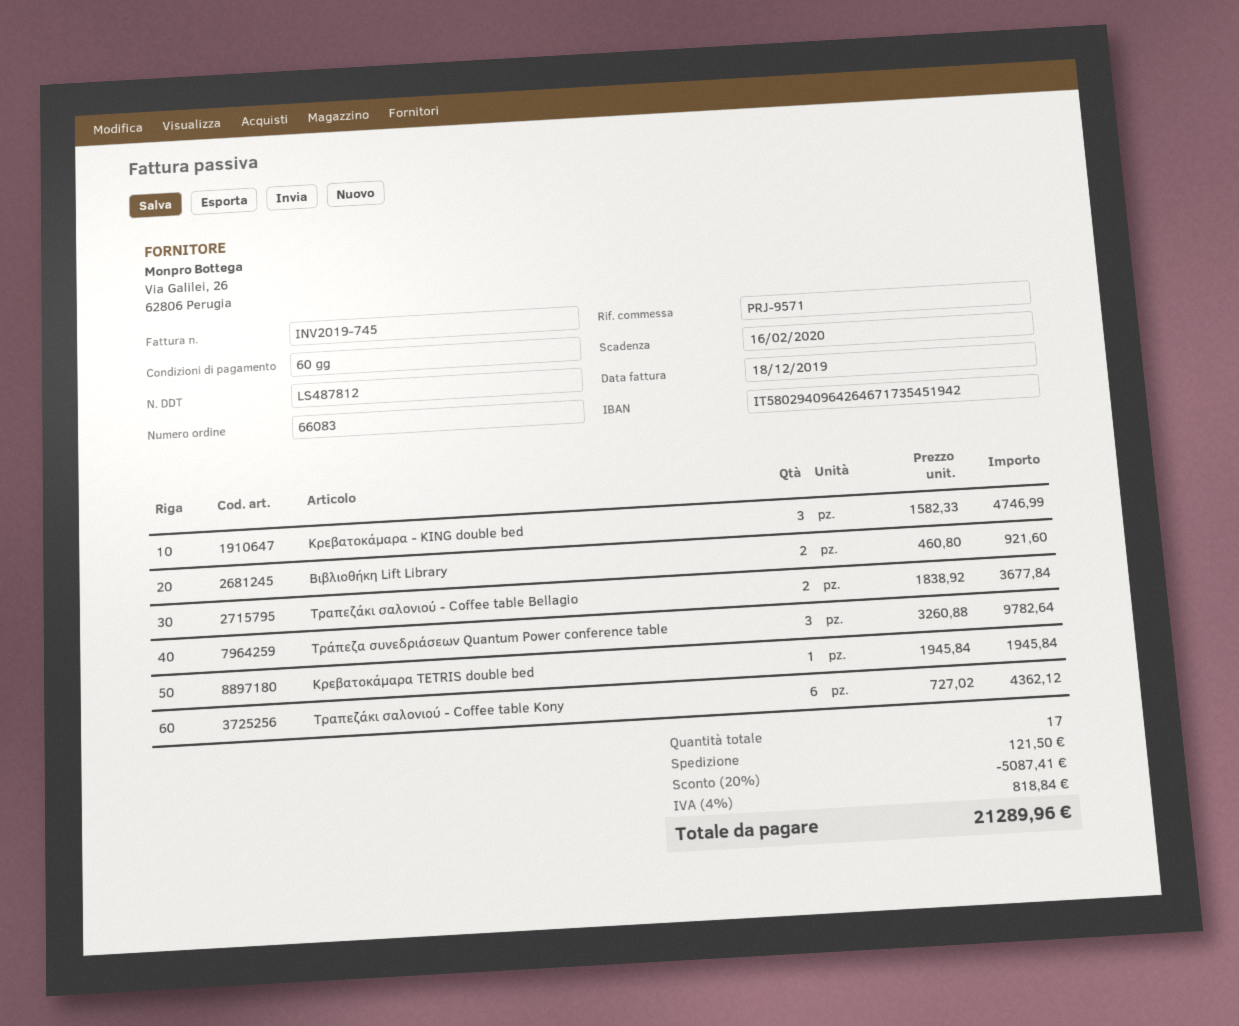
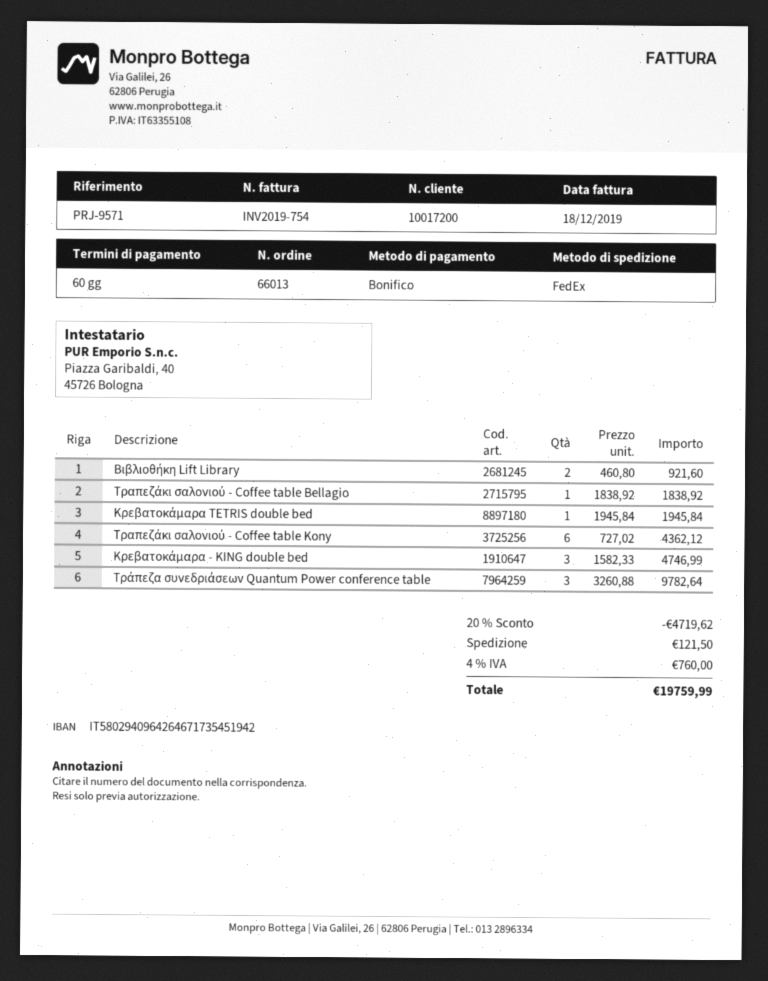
order number: 66083 -> 66013
invoice number: INV2019-745 -> INV2019-754
Τραπεζάκι σαλονιού - Coffee table Bellagio: 2 x 1838.92 = 3677.84 -> 1 x 1838.92 = 1838.92
discount: 20% = 5087.41 -> 20% = 4719.62
tax: 4% = 818.84 -> 4% = 760.00
total: 21289.96 -> 19759.99

